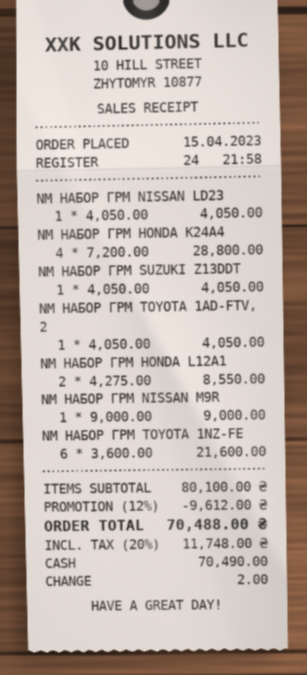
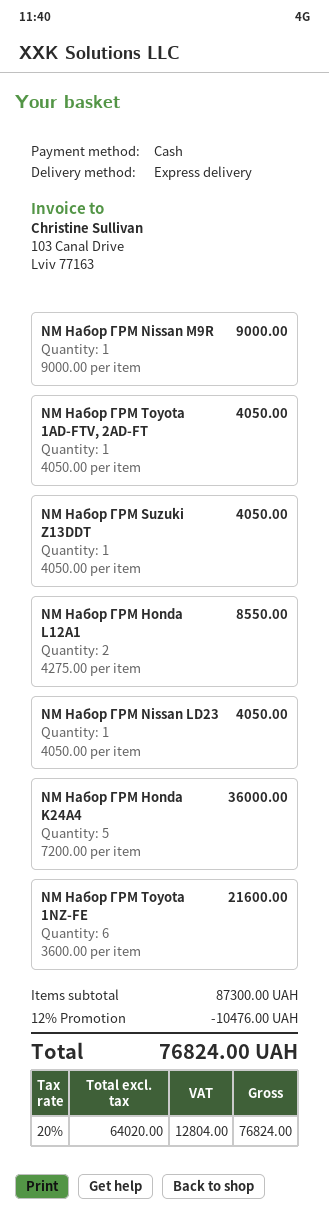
NM НАБОР ГРМ HONDA K24A4: 4 x 7200.00 = 28800.00 -> 5 x 7200.00 = 36000.00
subtotal: 80100.00 -> 87300.00
discount: 12% = 9612.00 -> 12% = 10476.00
tax: 20% = 11748.00 -> 20% = 12804.00
total: 70488.00 -> 76824.00

